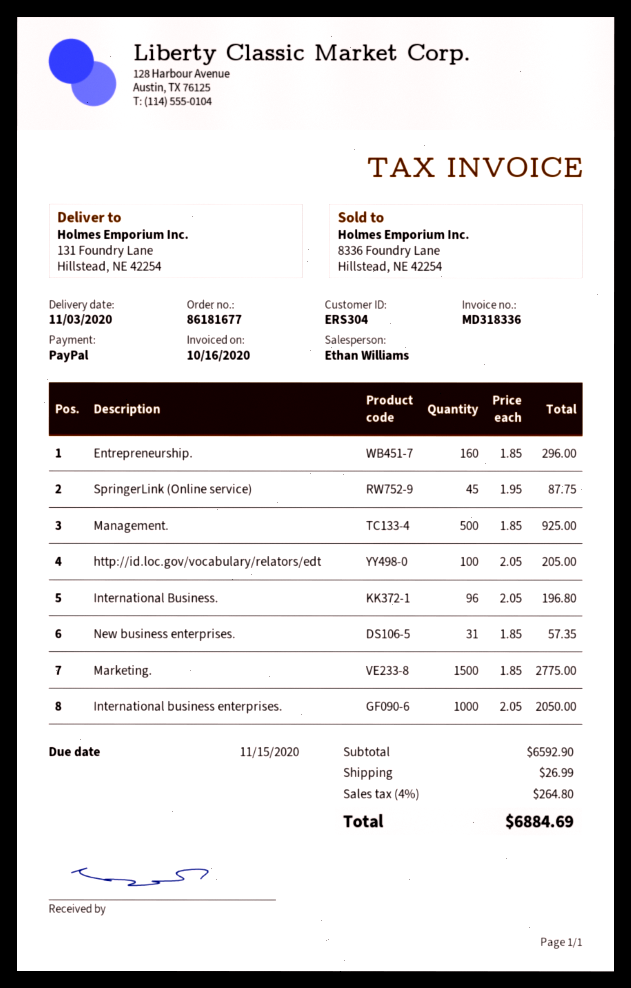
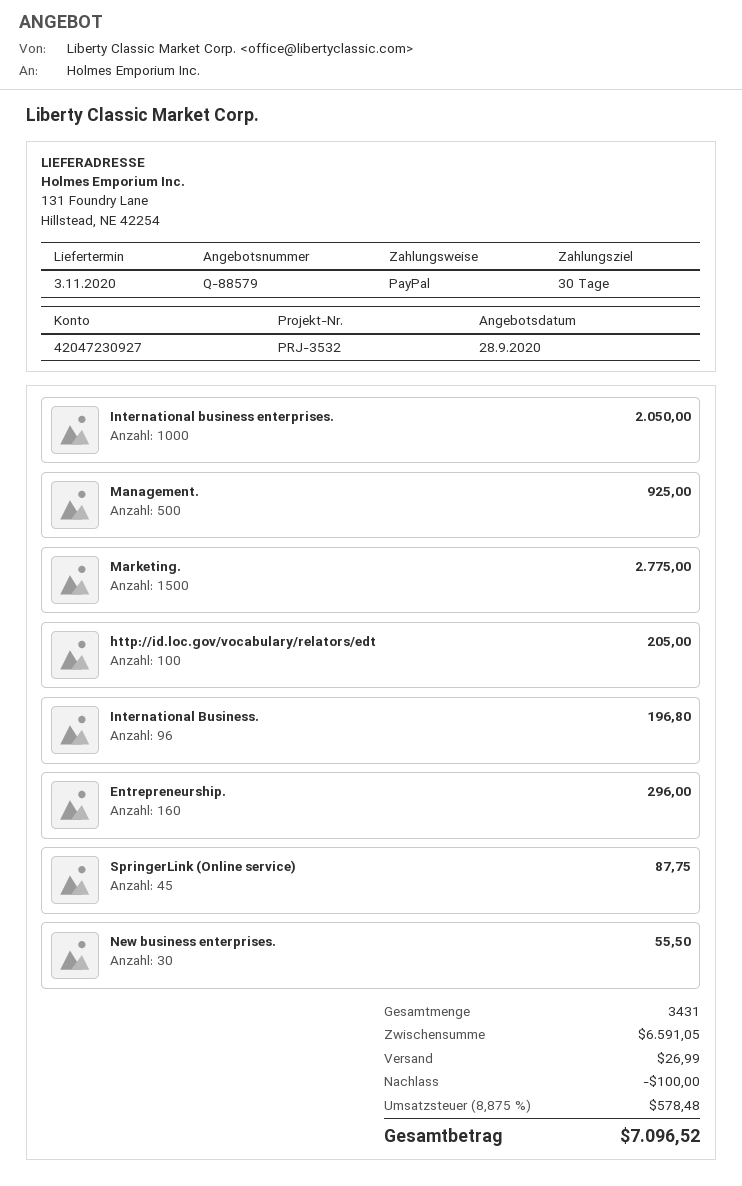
New business enterprises.: 31 for 57.35 -> 30 for 55.50
subtotal: 6592.90 -> 6591.05
discount: none -> 100.00
tax: 4% = 264.80 -> 8.875% = 578.48
total: 6884.69 -> 7096.52

